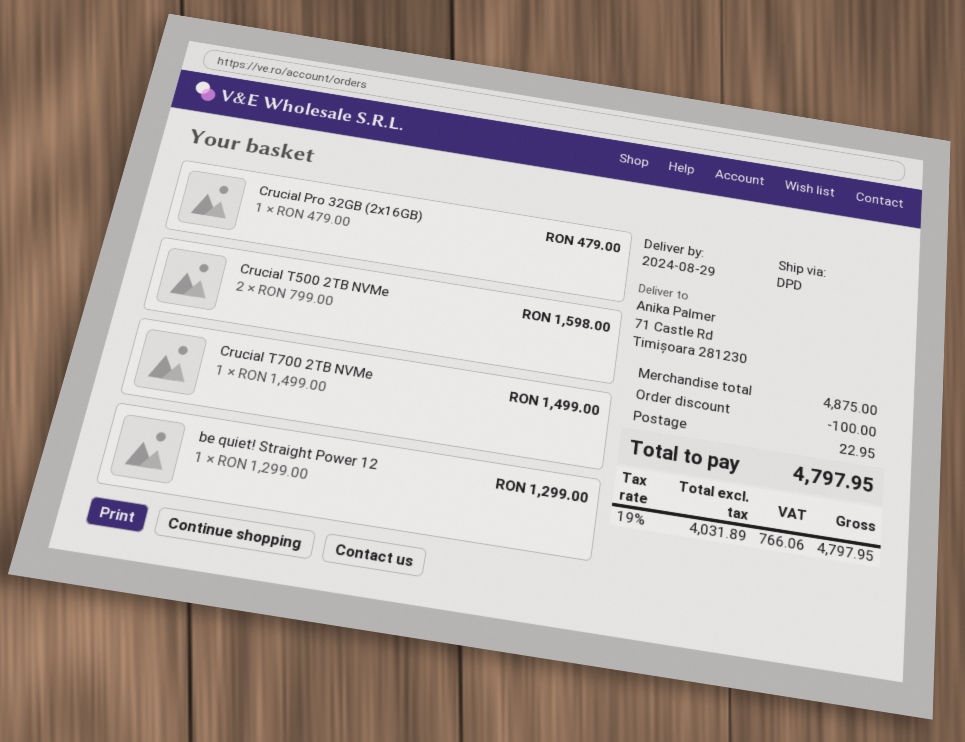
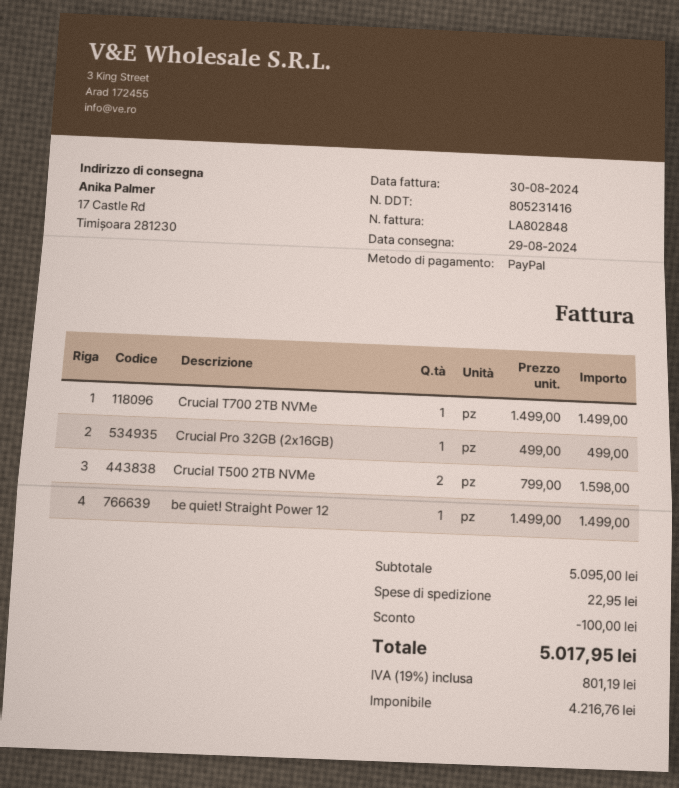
ship to: 71 Castle Rd, Timișoara 281230 -> 17 Castle Rd, Timișoara 281230
Crucial Pro 32GB (2x16GB): 1 x 479.00 = 479.00 -> 1 x 499.00 = 499.00
be quiet! Straight Power 12: 1 x 1299.00 = 1299.00 -> 1 x 1499.00 = 1499.00
subtotal: 4875.00 -> 5095.00
net: 4031.89 -> 4216.76
tax: 19% = 766.06 -> 19% = 801.19
total: 4797.95 -> 5017.95

